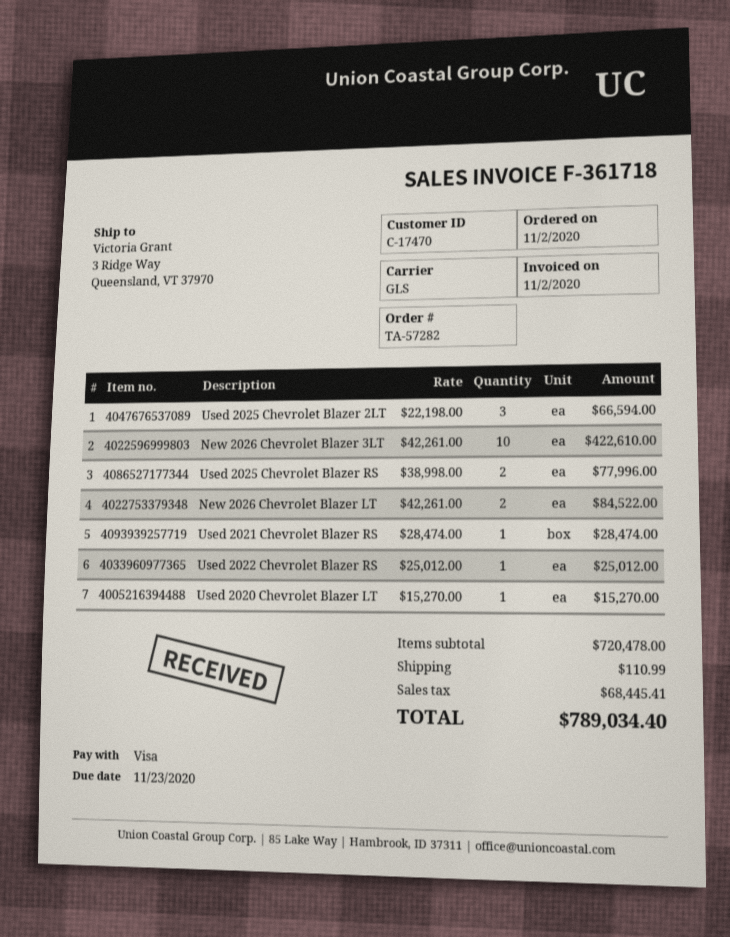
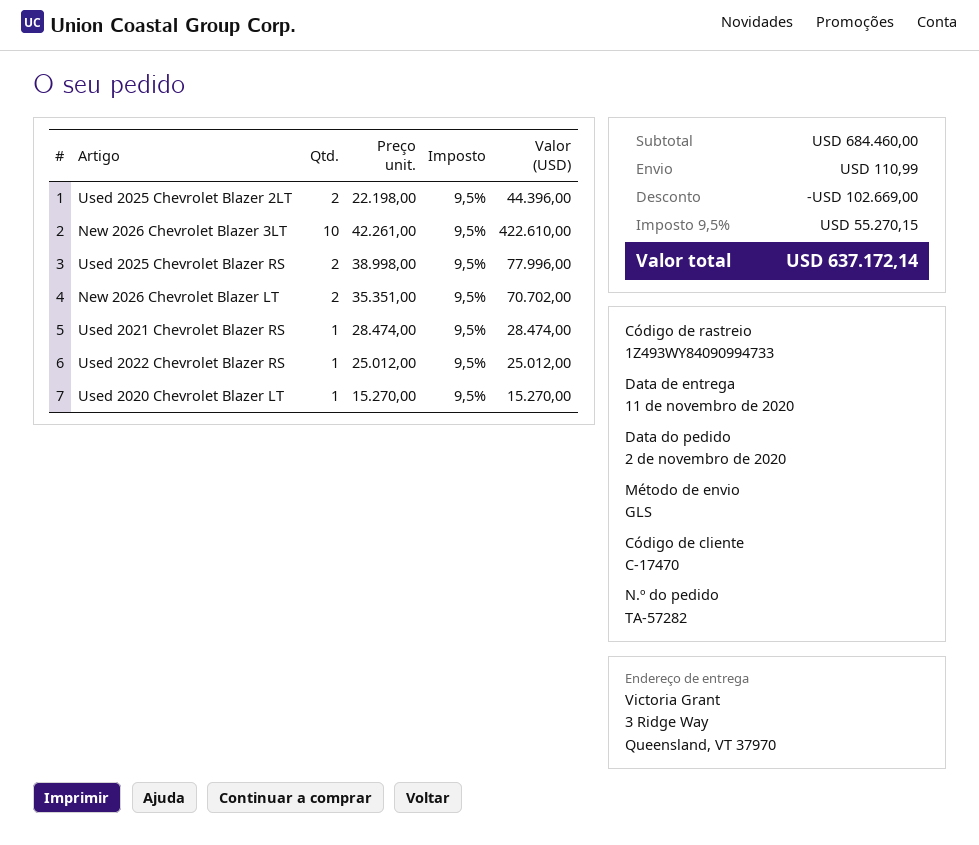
Used 2025 Chevrolet Blazer 2LT: 3 x 22198.00 = 66594.00 -> 2 x 22198.00 = 44396.00
New 2026 Chevrolet Blazer LT: 2 x 42261.00 = 84522.00 -> 2 x 35351.00 = 70702.00
subtotal: 720478.00 -> 684460.00
discount: none -> 102669.00
tax: 68445.41 -> 55270.15
total: 789034.40 -> 637172.14

